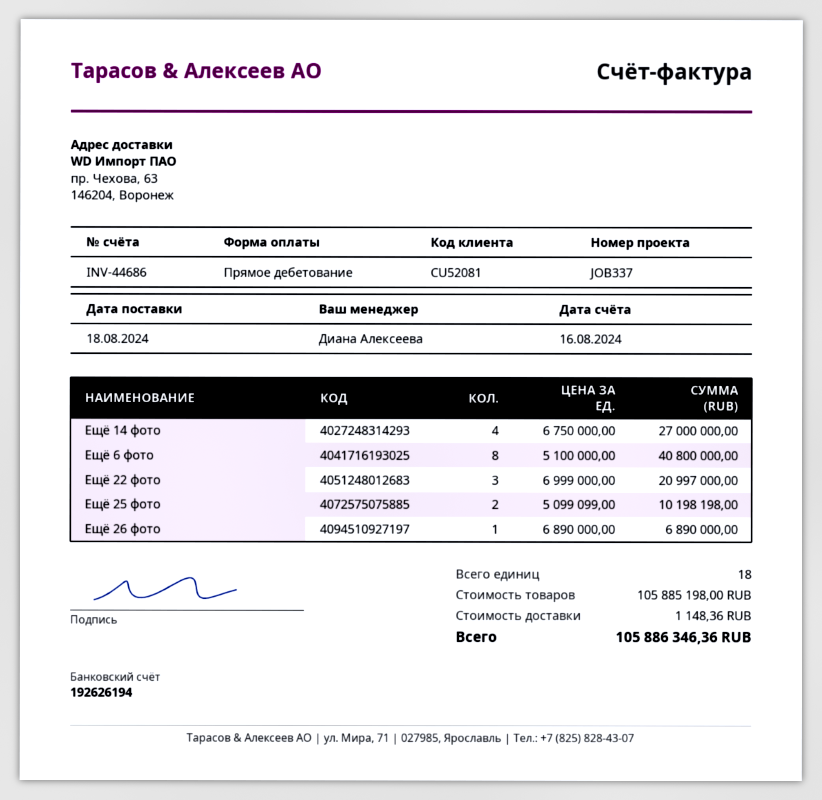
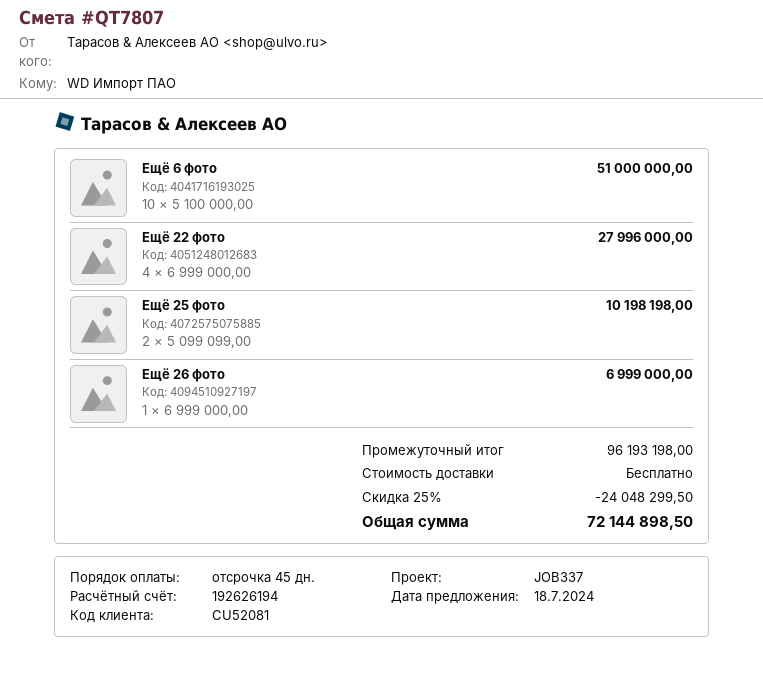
Ещё 14 фото: 4 x 6750000.00 = 27000000.00 -> none
Ещё 6 фото: 8 x 5100000.00 = 40800000.00 -> 10 x 5100000.00 = 51000000.00
Ещё 22 фото: 3 x 6999000.00 = 20997000.00 -> 4 x 6999000.00 = 27996000.00
Ещё 26 фото: 1 x 6890000.00 = 6890000.00 -> 1 x 6999000.00 = 6999000.00
subtotal: 105885198.00 -> 96193198.00
discount: none -> 25% = 24048299.50
shipping: 1148.36 -> 0.00
total: 105886346.36 -> 72144898.50

